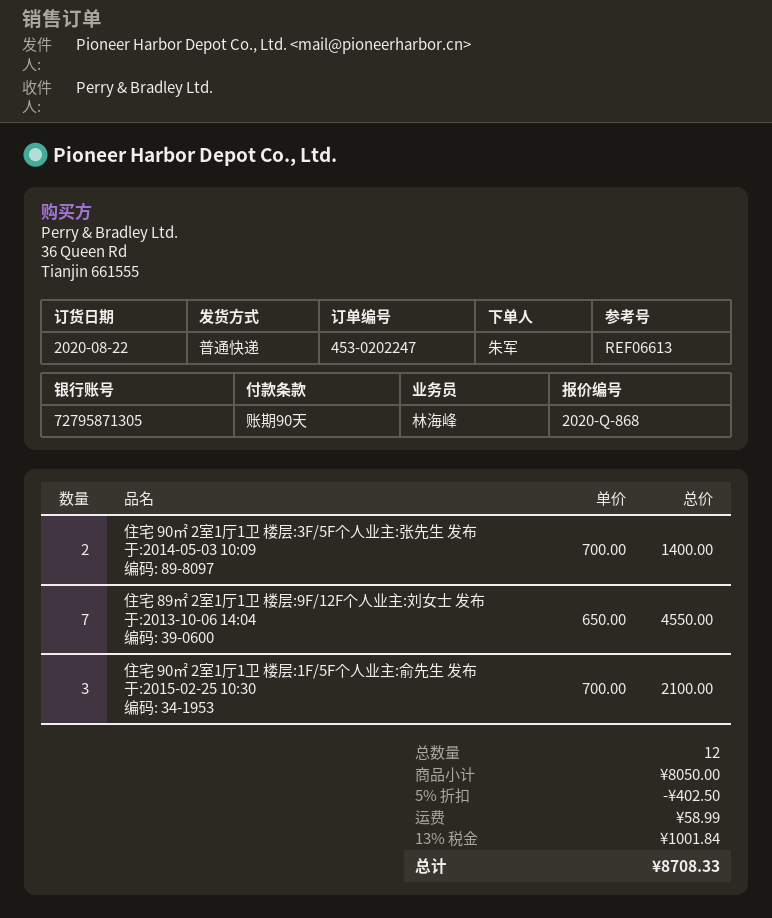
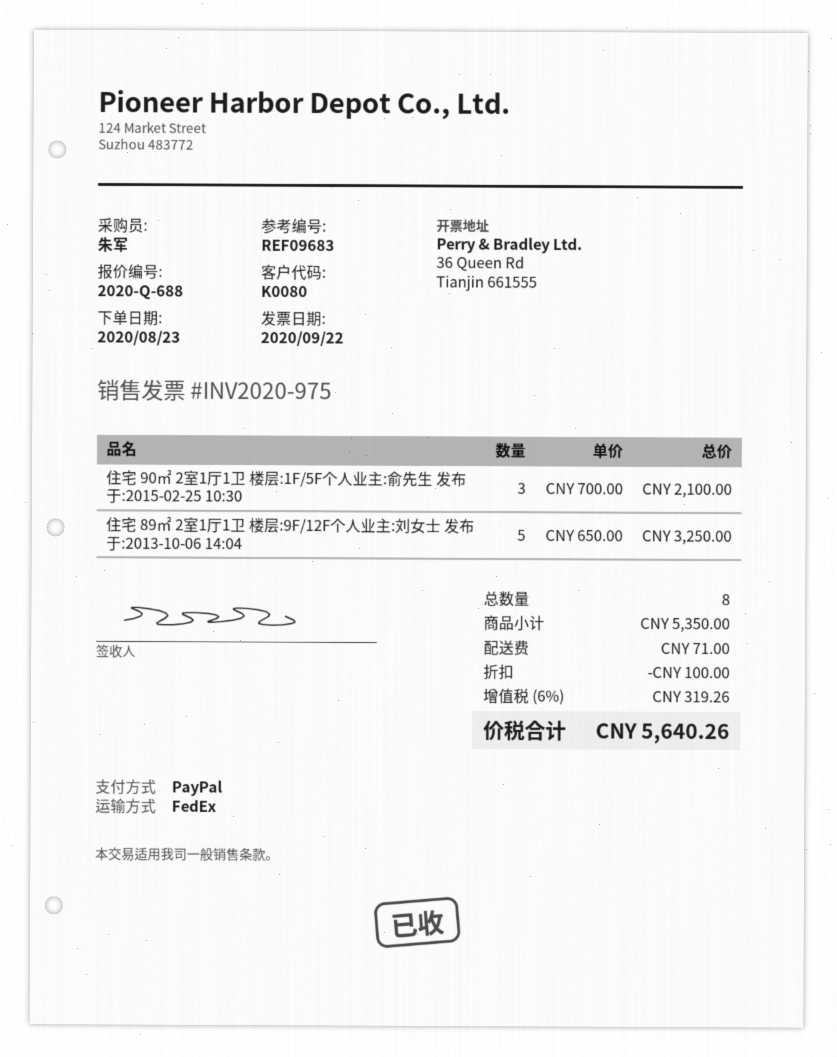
quote number: 2020-Q-868 -> 2020-Q-688
order date: 2020-08-22 -> 2020-08-23
reference: REF06613 -> REF09683
shipping method: standard -> FedEx
住宅 90㎡ 2室1厅1卫 楼层:3F/5F个人业主:张先生 发布于:2014-05-03 10:09: 2 x 700.00 = 1400.00 -> none
住宅 89㎡ 2室1厅1卫 楼层:9F/12F个人业主:刘女士 发布于:2013-10-06 14:04: 7 x 650.00 = 4550.00 -> 5 x 650.00 = 3250.00
total quantity: 12 -> 8
subtotal: 8050.00 -> 5350.00
discount: 402.50 -> 100.00
shipping: 58.99 -> 71.00
tax: 13% = 1001.84 -> 6% = 319.26
total: 8708.33 -> 5640.26

